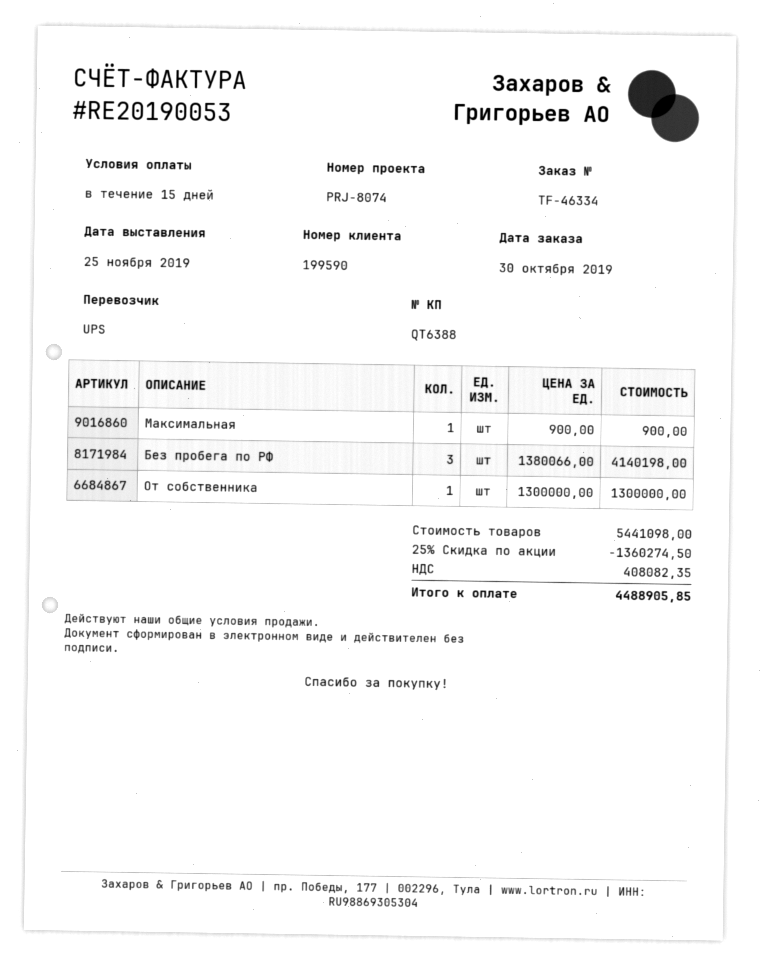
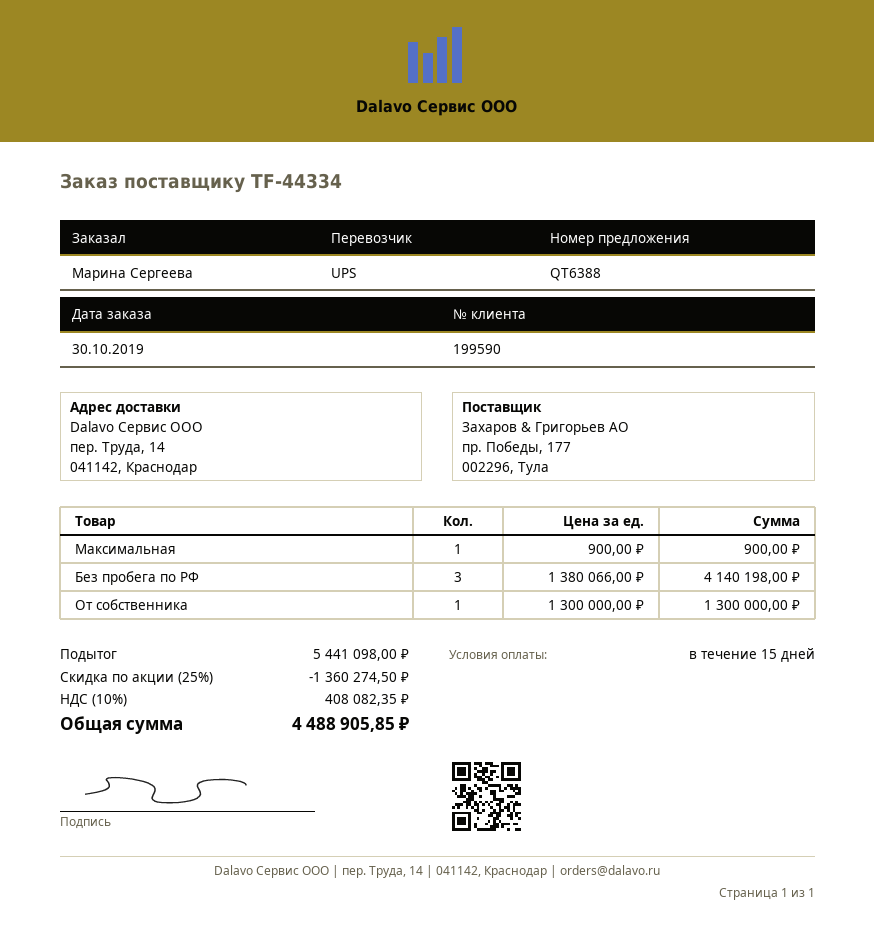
order number: TF-46334 -> TF-44334

